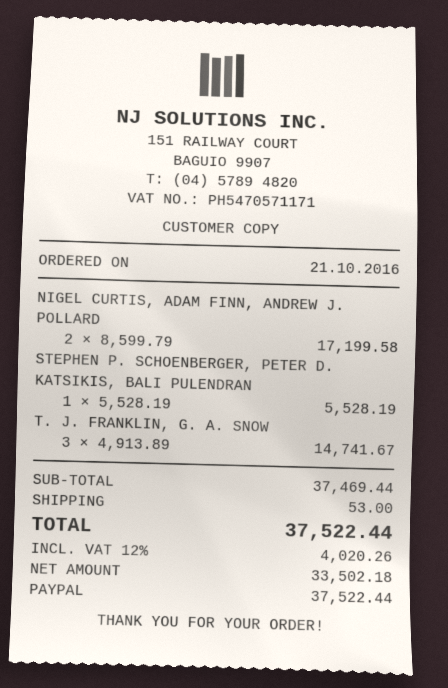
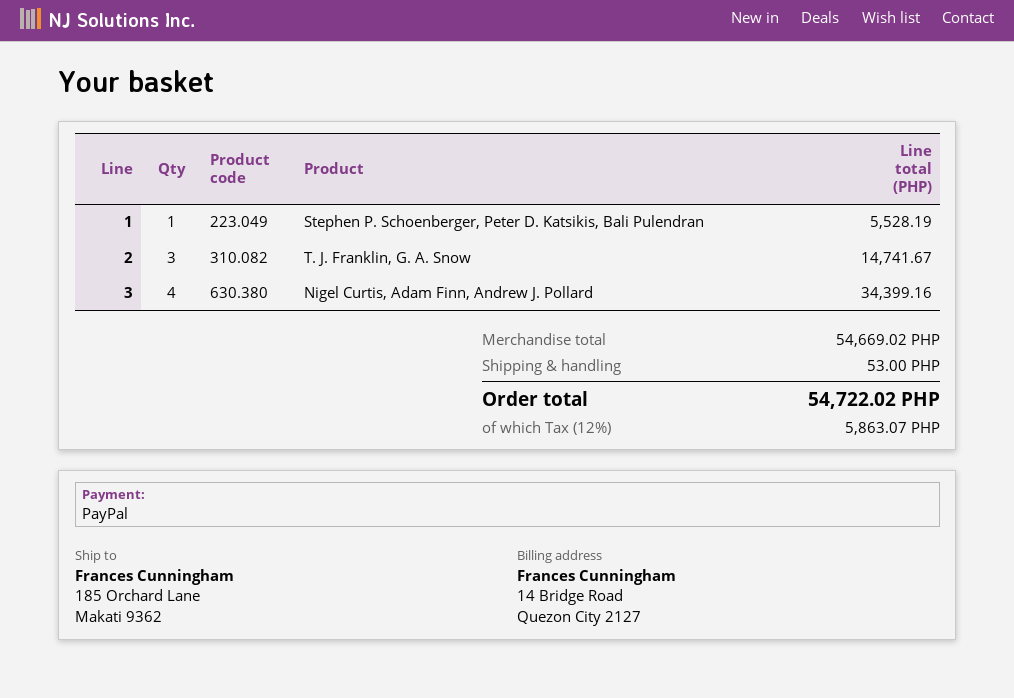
NIGEL CURTIS, ADAM FINN, ANDREW J. POLLARD: 2 for 17199.58 -> 4 for 34399.16
subtotal: 37469.44 -> 54669.02
tax: 12% = 4020.26 -> 12% = 5863.07
total: 37522.44 -> 54722.02

